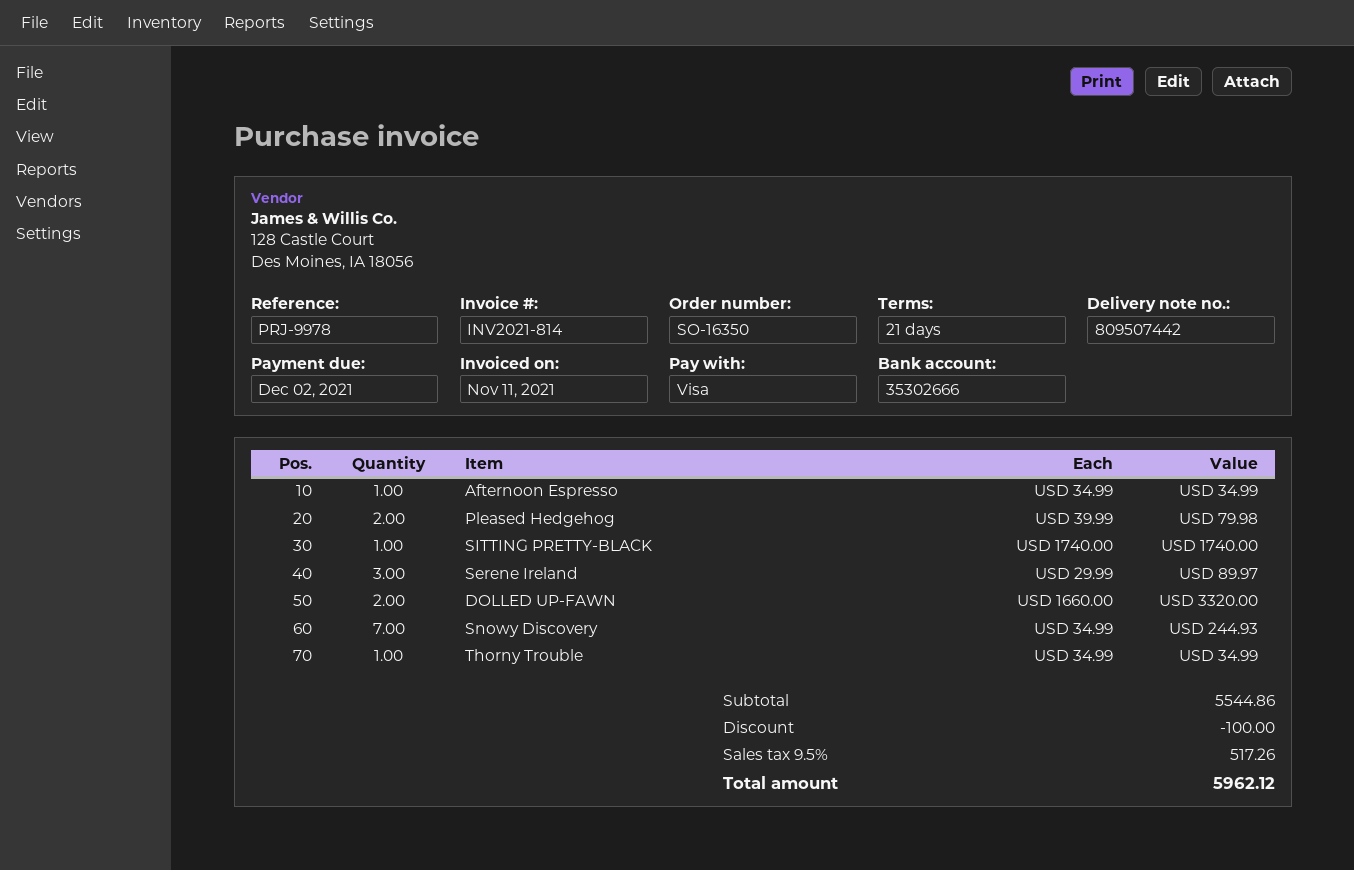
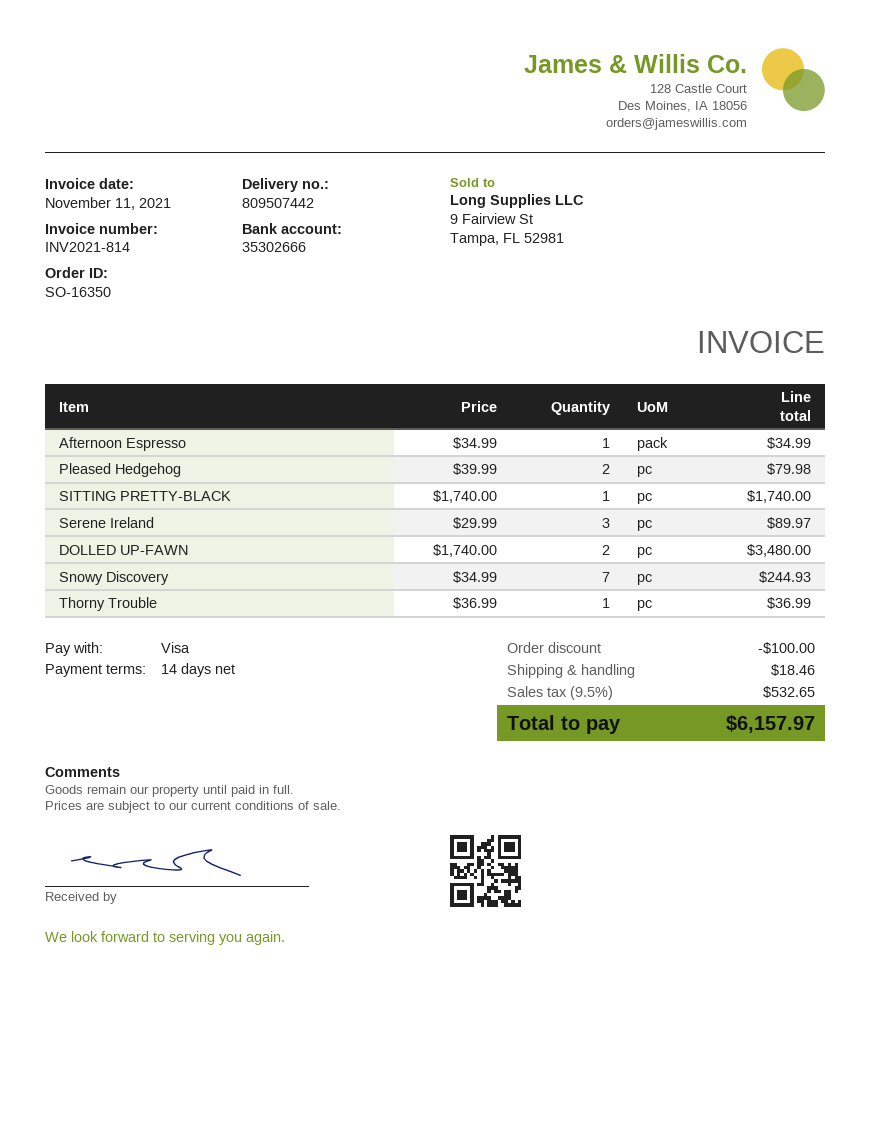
payment terms: 21 days -> 14 days
DOLLED UP-FAWN: 2 x 1660.00 = 3320.00 -> 2 x 1740.00 = 3480.00
Thorny Trouble: 1 x 34.99 = 34.99 -> 1 x 36.99 = 36.99
shipping: none -> 18.46
tax: 9.5% = 517.26 -> 9.5% = 532.65
total: 5962.12 -> 6157.97

